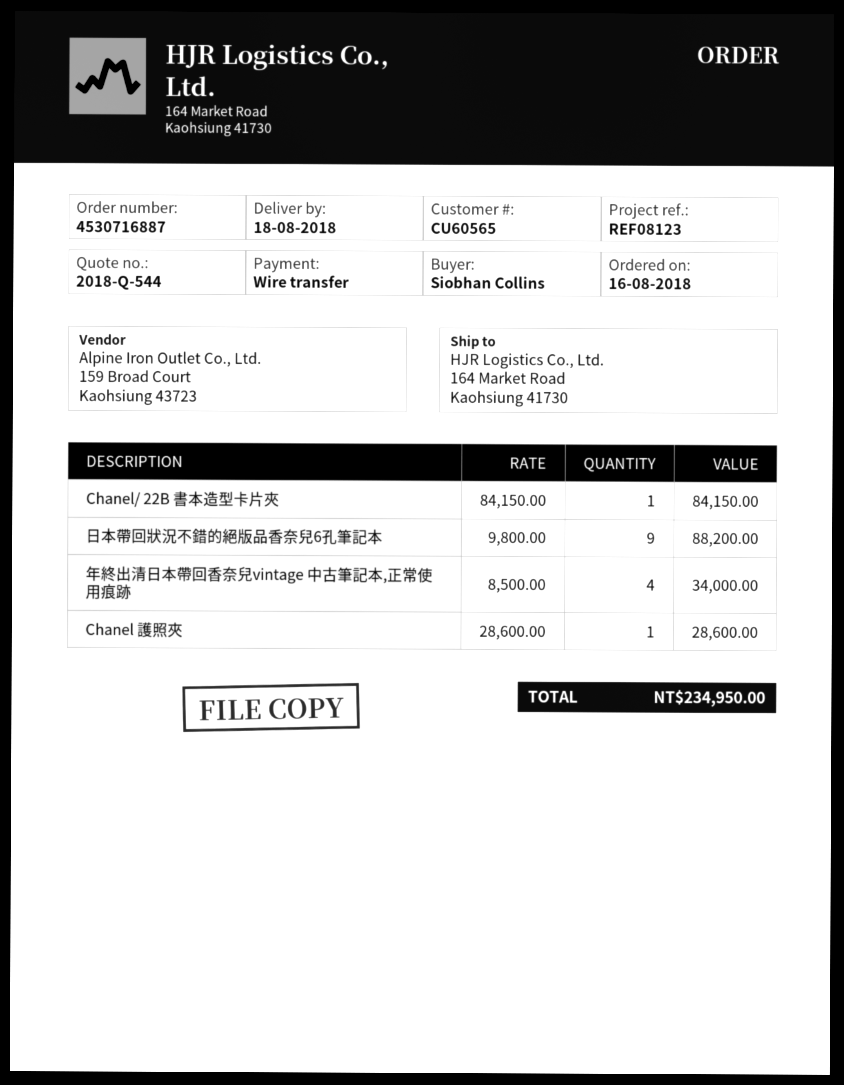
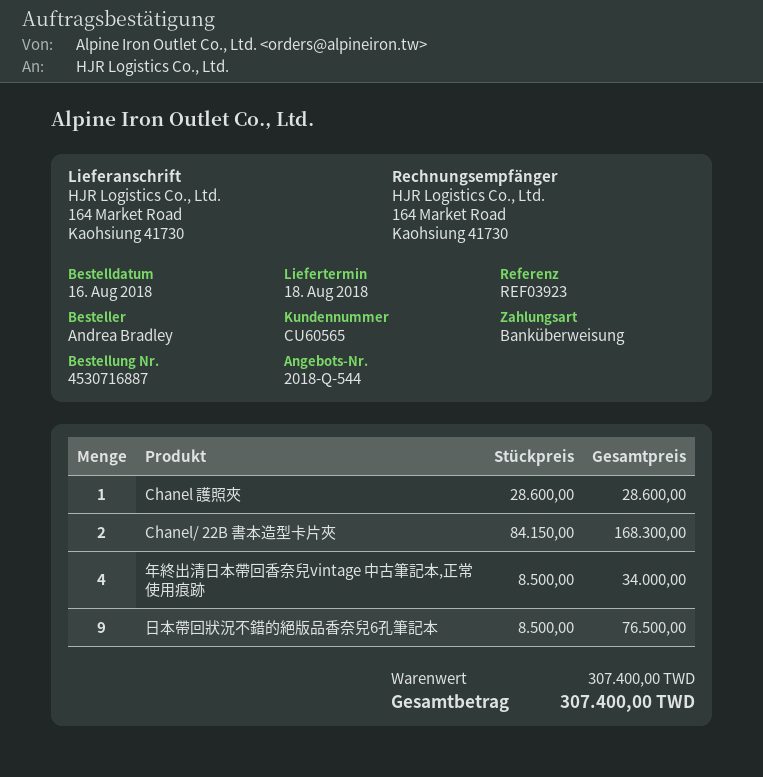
reference: REF08123 -> REF03923
ordered by: Siobhan Collins -> Andrea Bradley
Chanel/ 22B 書本造型卡片夾: 1 x 84150.00 = 84150.00 -> 2 x 84150.00 = 168300.00
日本帶回狀況不錯的絕版品香奈兒6孔筆記本: 9 x 9800.00 = 88200.00 -> 9 x 8500.00 = 76500.00
total: 234950.00 -> 307400.00

